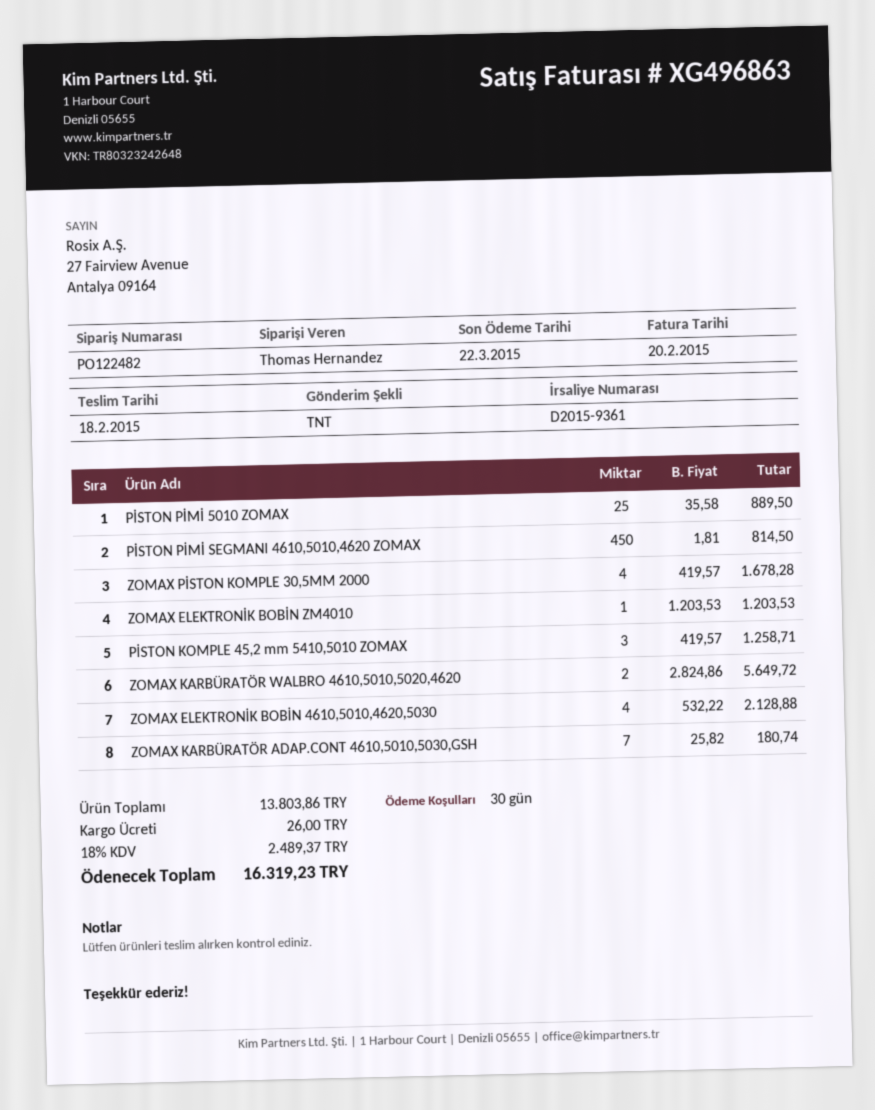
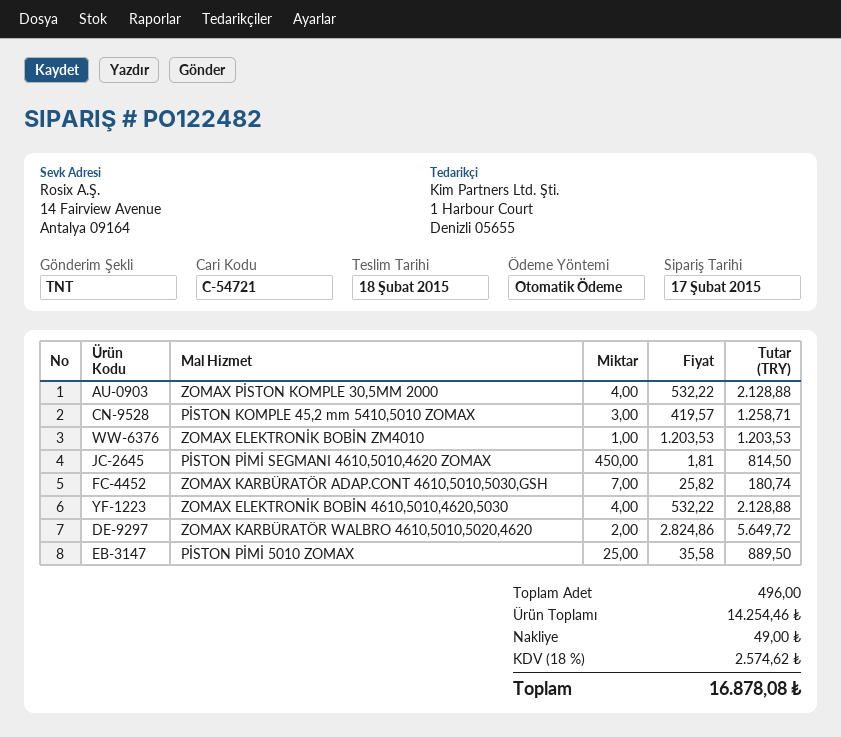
ZOMAX PİSTON KOMPLE 30,5MM 2000: 4 x 419.57 = 1678.28 -> 4 x 532.22 = 2128.88
subtotal: 13803.86 -> 14254.46
shipping: 26.00 -> 49.00
tax: 18% = 2489.37 -> 18% = 2574.62
total: 16319.23 -> 16878.08

